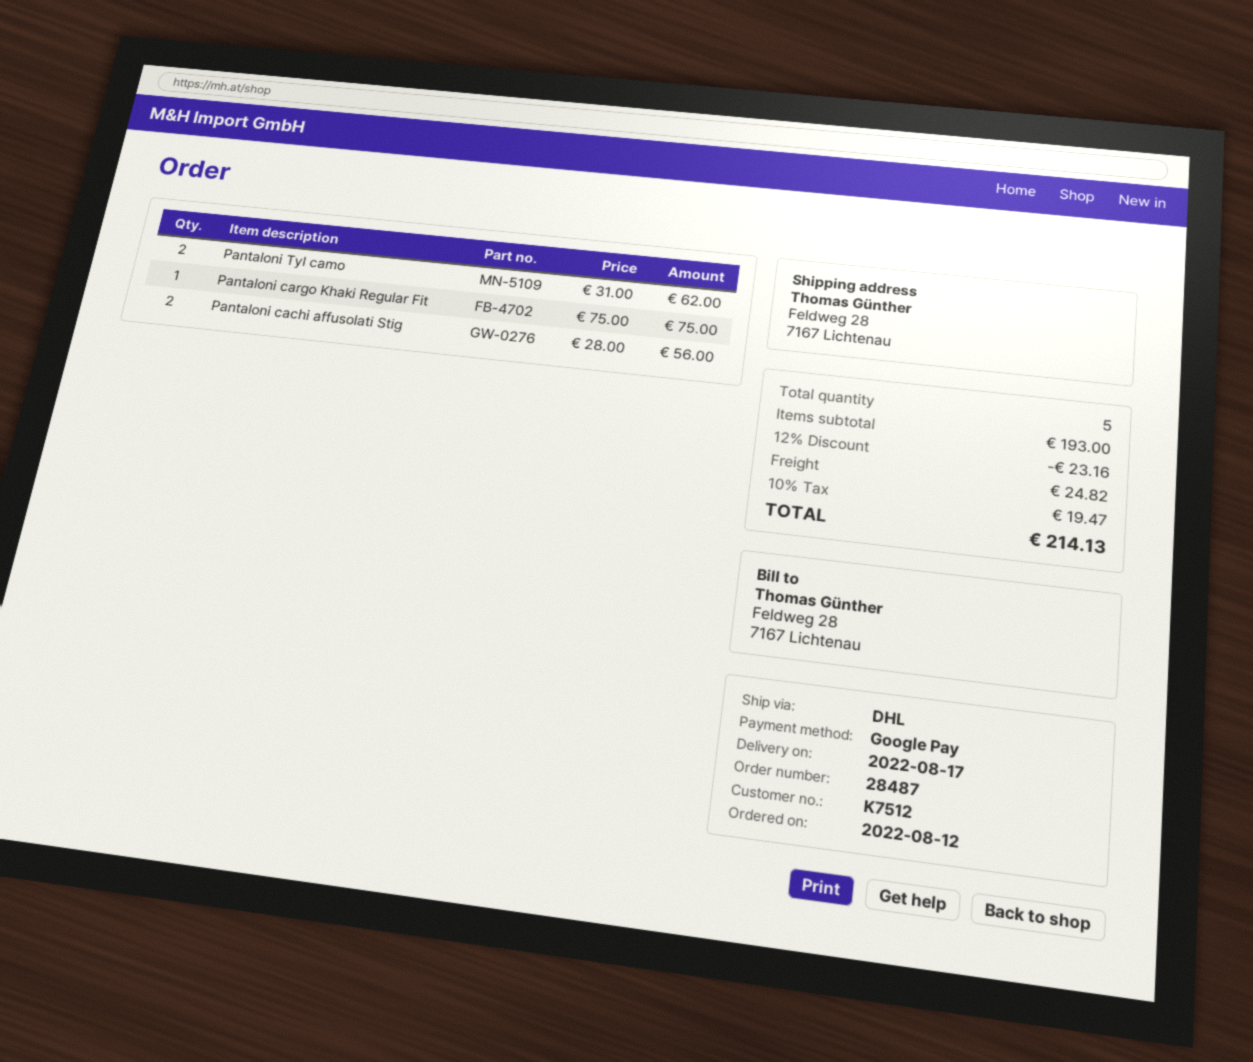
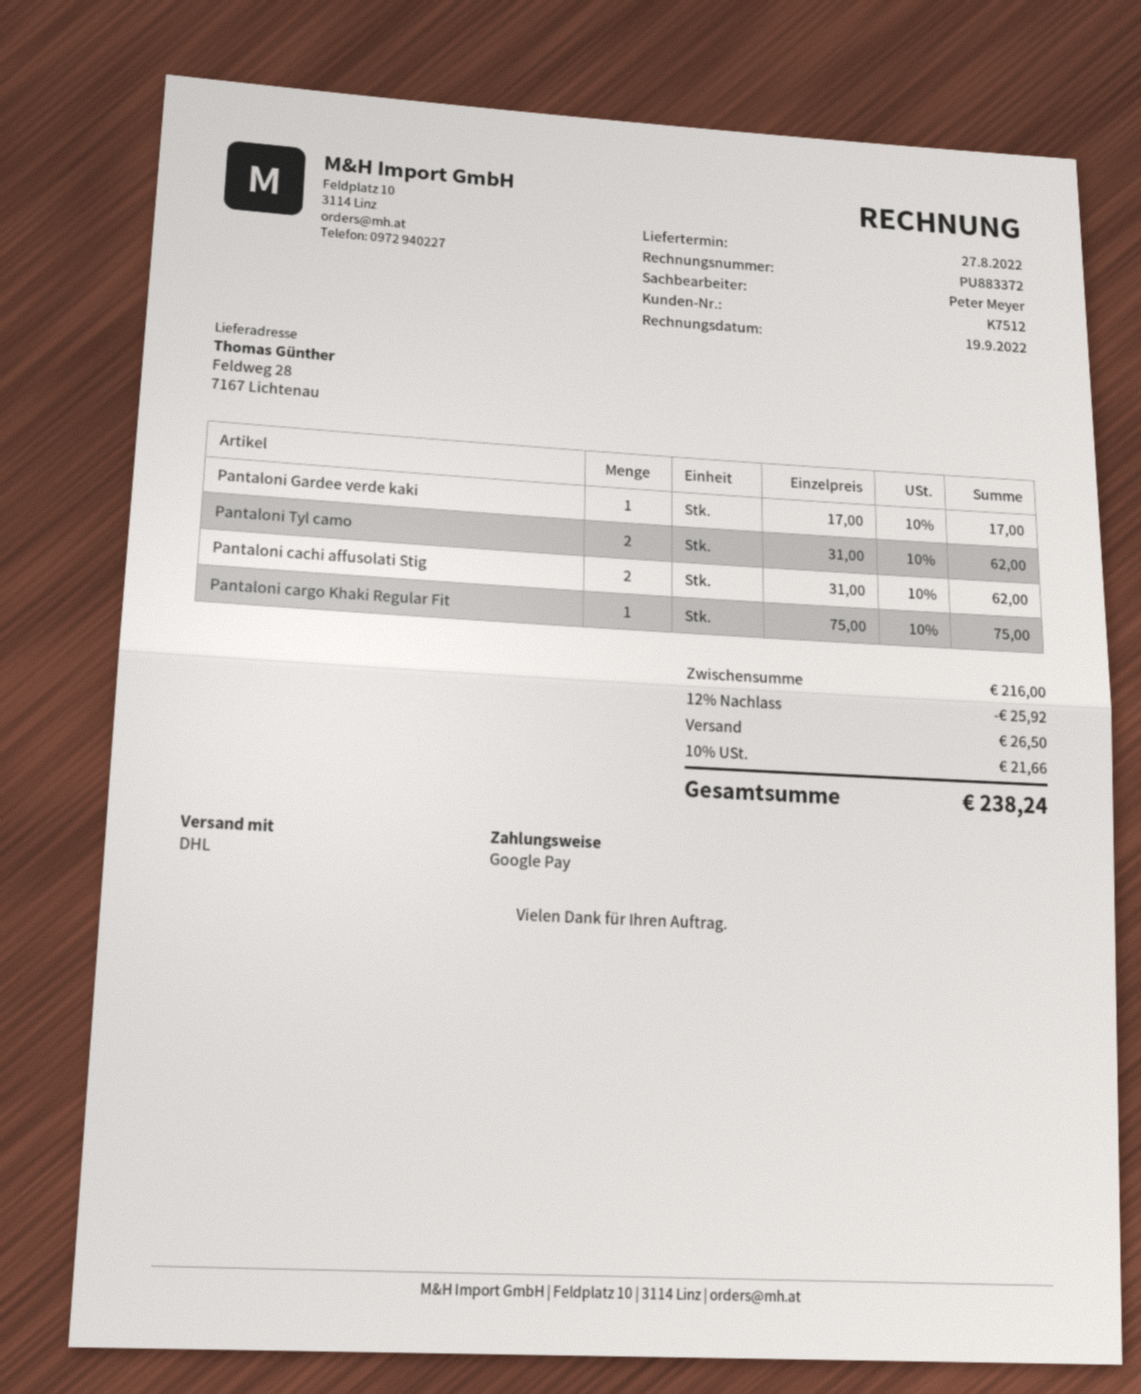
delivery date: 2022-08-17 -> 2022-08-27
Pantaloni cachi affusolati Stig: 2 x 28.00 = 56.00 -> 2 x 31.00 = 62.00
Pantaloni Gardee verde kaki: none -> 1 x 17.00 = 17.00
subtotal: 193.00 -> 216.00
discount: 12% = 23.16 -> 12% = 25.92
shipping: 24.82 -> 26.50
tax: 10% = 19.47 -> 10% = 21.66
total: 214.13 -> 238.24

